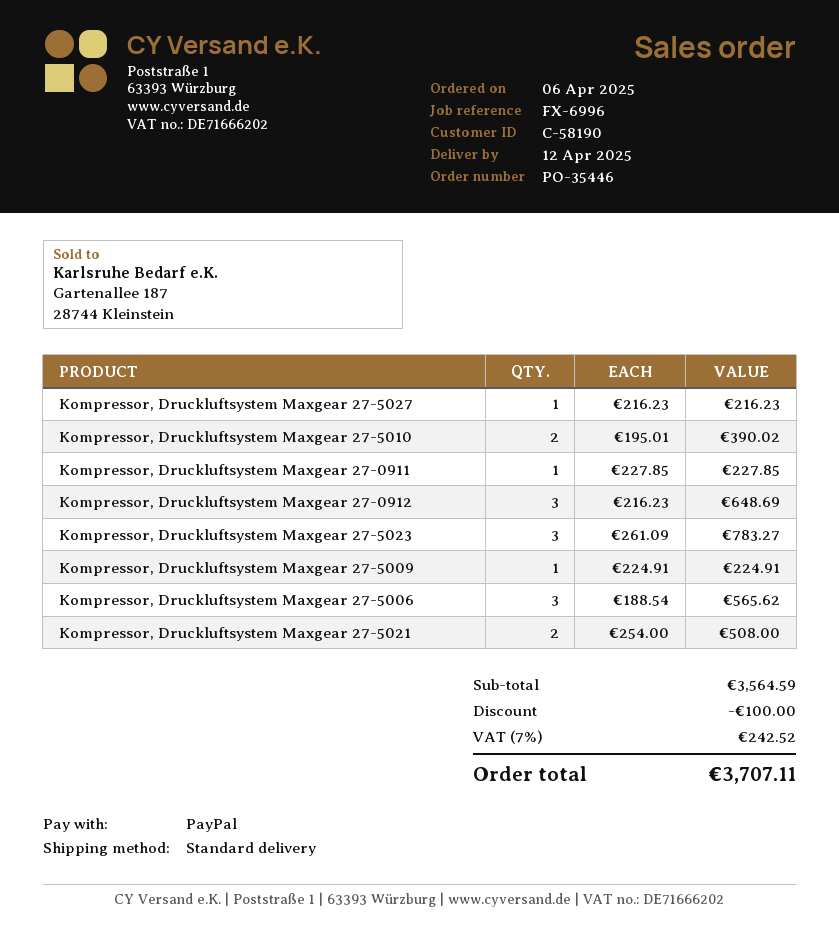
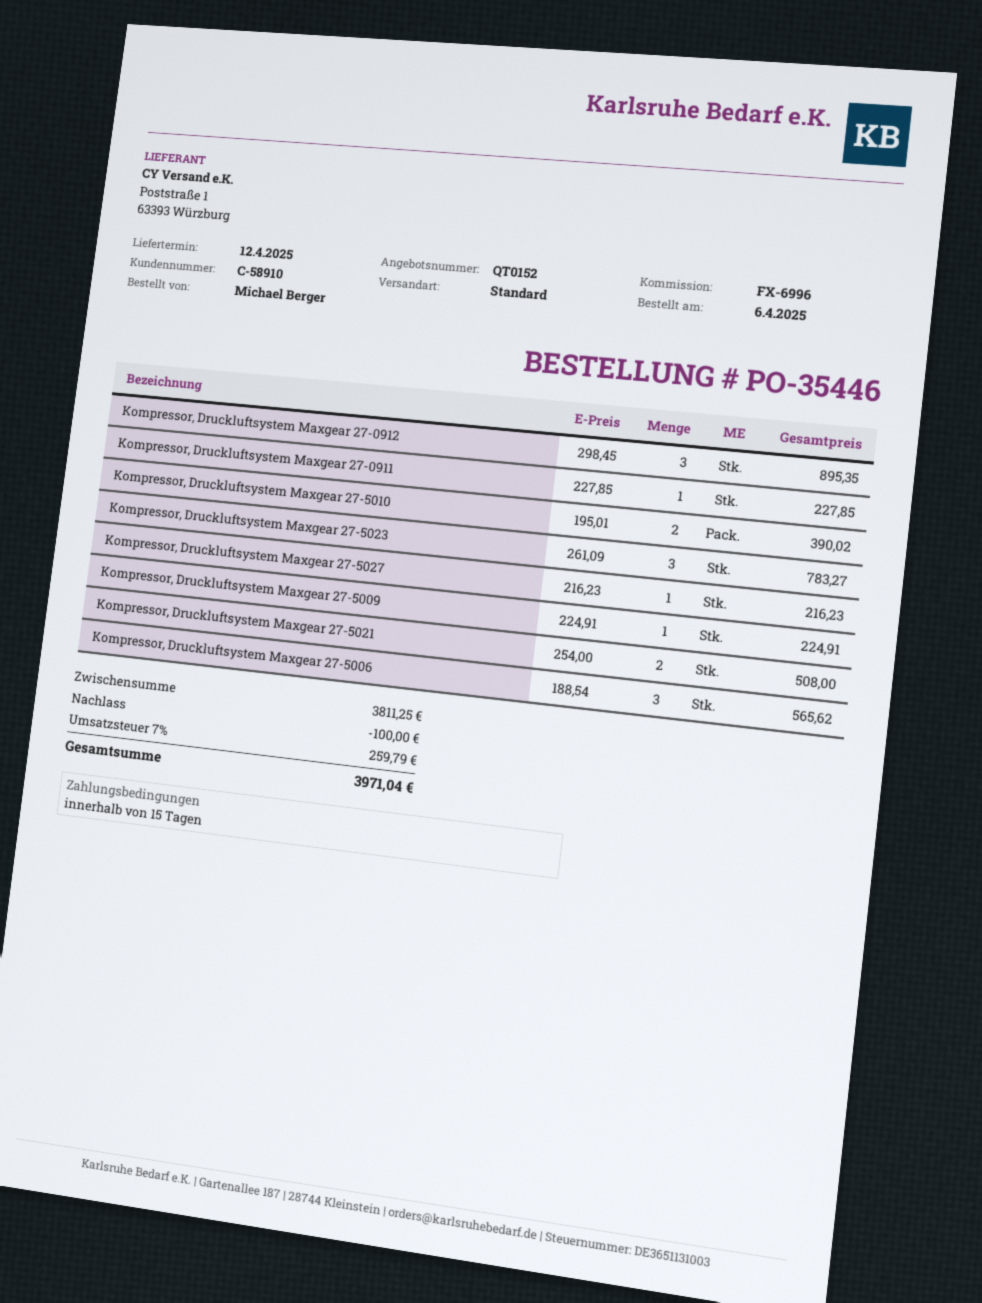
customer number: C-58190 -> C-58910
Kompressor, Druckluftsystem Maxgear 27-0912: 3 x 216.23 = 648.69 -> 3 x 298.45 = 895.35
subtotal: 3564.59 -> 3811.25
tax: 7% = 242.52 -> 7% = 259.79
total: 3707.11 -> 3971.04

